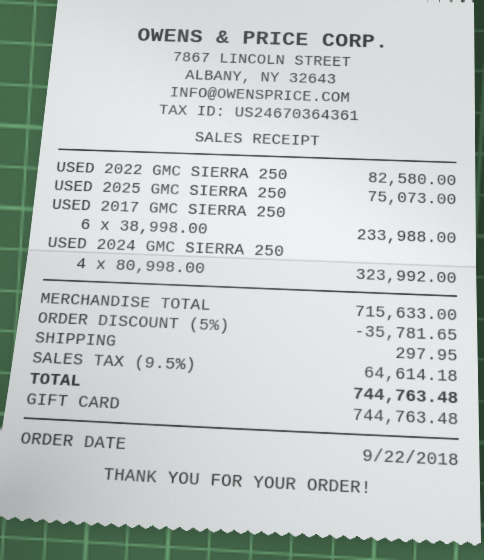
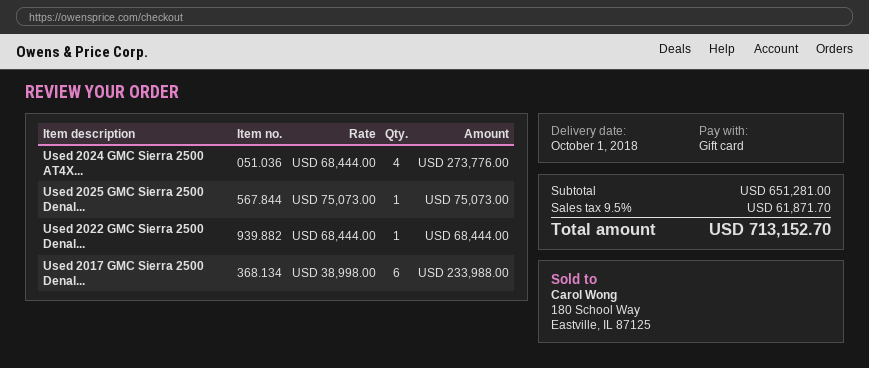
USED 2022 GMC SIERRA 250: 1 x 82580.00 = 82580.00 -> 1 x 68444.00 = 68444.00
USED 2024 GMC SIERRA 250: 4 x 80998.00 = 323992.00 -> 4 x 68444.00 = 273776.00
subtotal: 715633.00 -> 651281.00
discount: 5% = 35781.65 -> none
shipping: 297.95 -> none
tax: 9.5% = 64614.18 -> 9.5% = 61871.70
total: 744763.48 -> 713152.70

